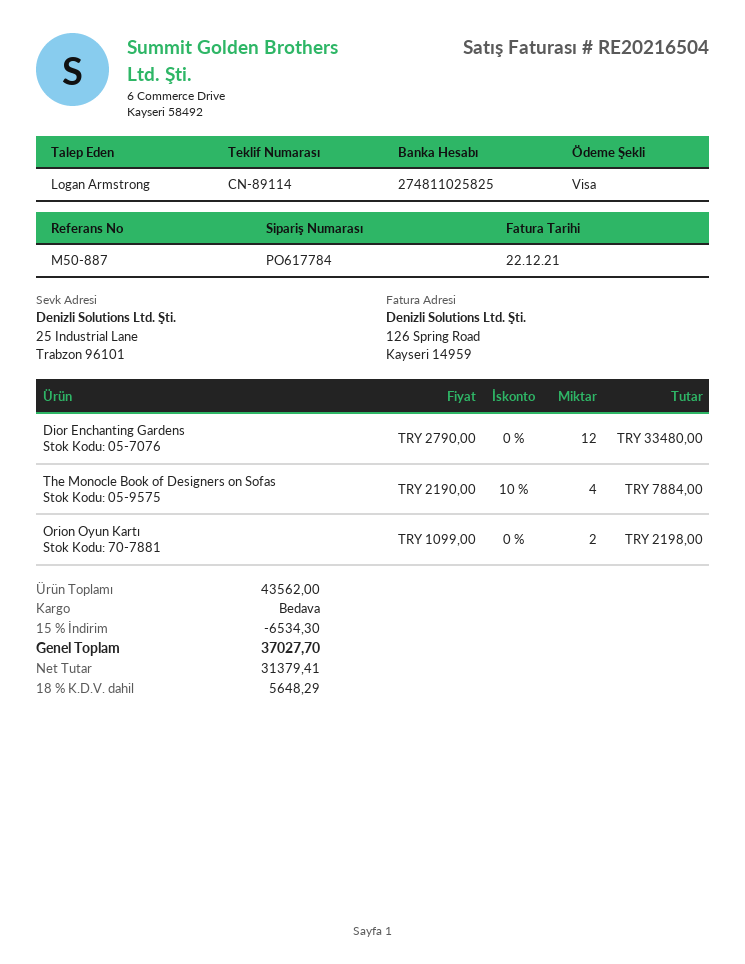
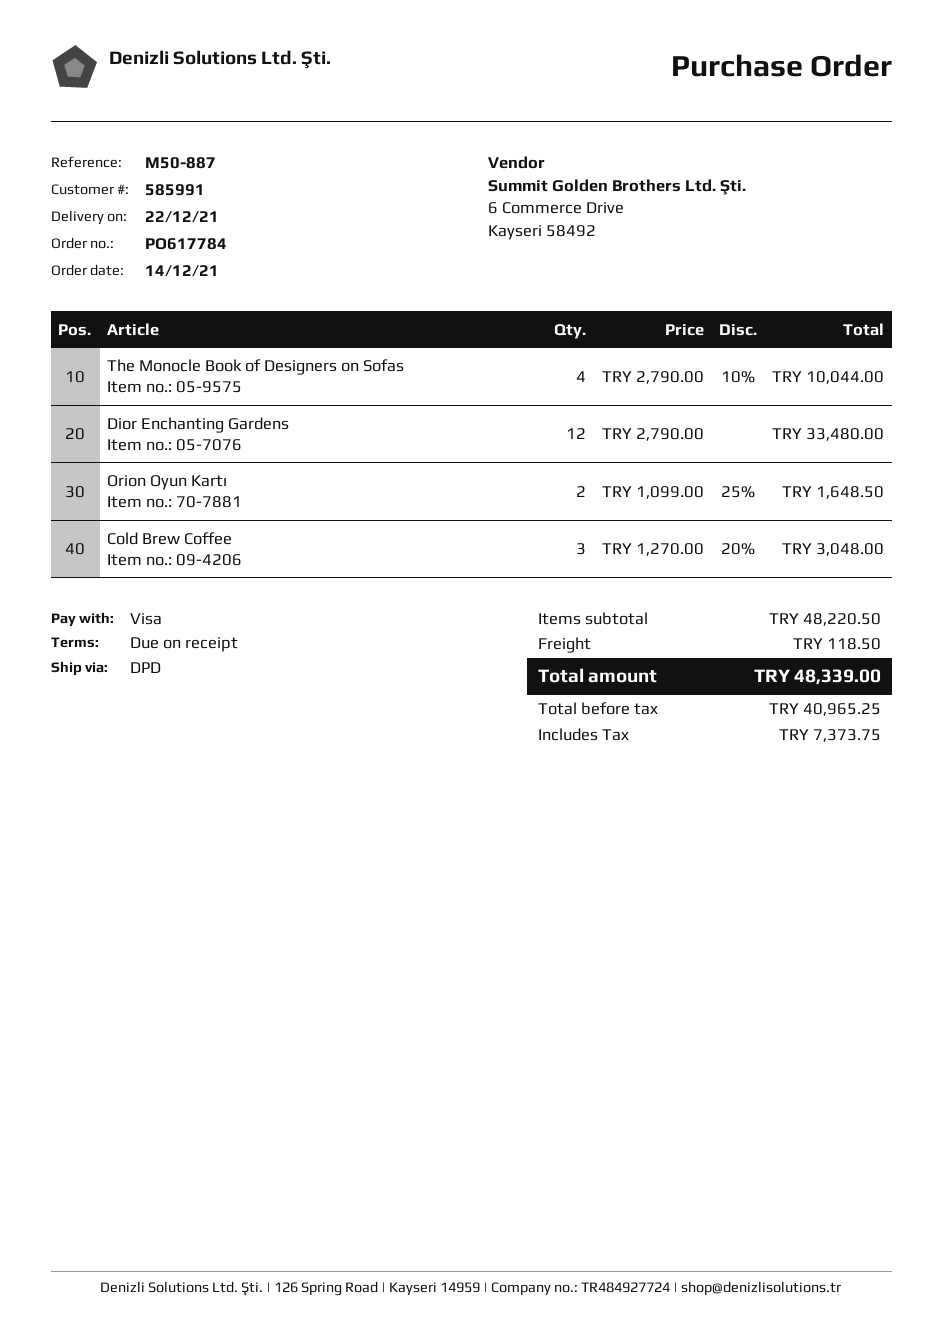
The Monocle Book of Designers on Sofas: 4 x 2190.00 - 10% = 7884.00 -> 4 x 2790.00 - 10% = 10044.00
Orion Oyun Kartı: 2 x 1099.00 = 2198.00 -> 2 x 1099.00 - 25% = 1648.50
Cold Brew Coffee: none -> 3 x 1270.00 - 20% = 3048.00
subtotal: 43562.00 -> 48220.50
discount: 15% = 6534.30 -> none
shipping: 0.00 -> 118.50
net: 31379.41 -> 40965.25
tax: 5648.29 -> 7373.75
total: 37027.70 -> 48339.00

